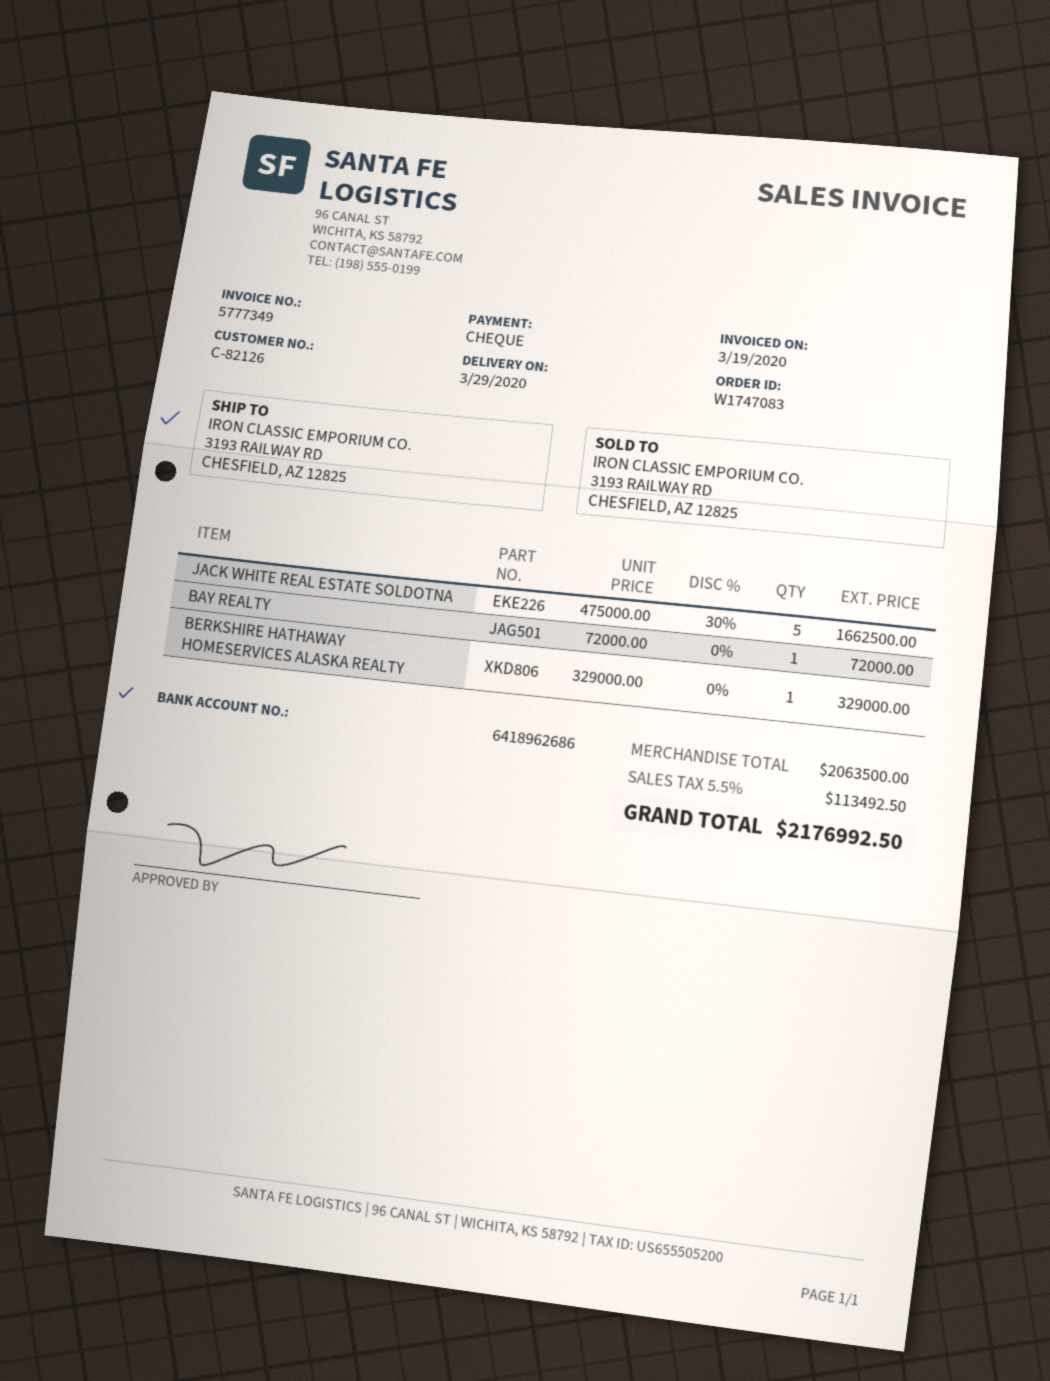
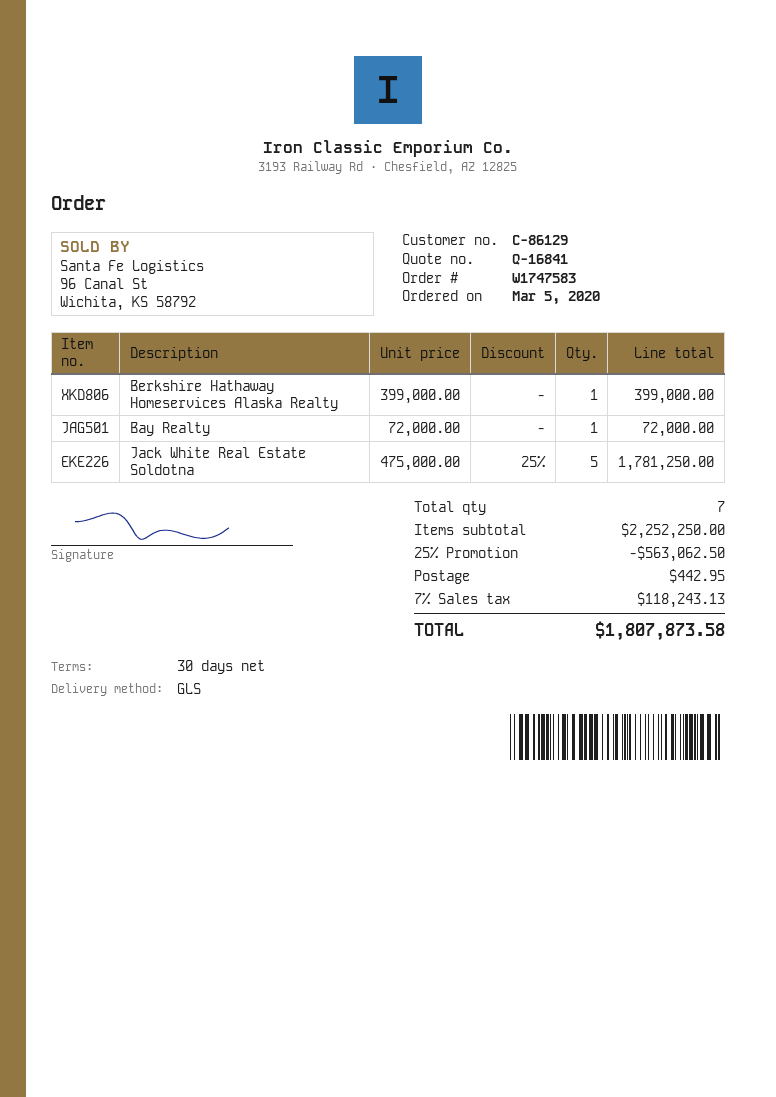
order number: W1747083 -> W1747583
customer number: C-82126 -> C-86129
JACK WHITE REAL ESTATE SOLDOTNA: 5 x 475000.00 - 30% = 1662500.00 -> 5 x 475000.00 - 25% = 1781250.00
BERKSHIRE HATHAWAY HOMESERVICES ALASKA REALTY: 1 x 329000.00 = 329000.00 -> 1 x 399000.00 = 399000.00
subtotal: 2063500.00 -> 2252250.00
discount: none -> 25% = 563062.50
shipping: none -> 442.95
tax: 5.5% = 113492.50 -> 7% = 118243.13
total: 2176992.50 -> 1807873.58

